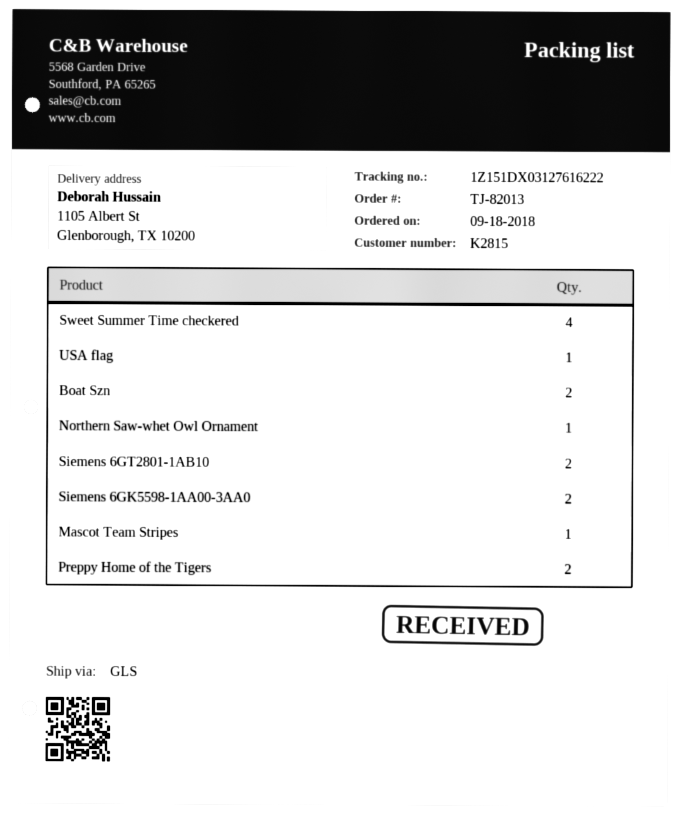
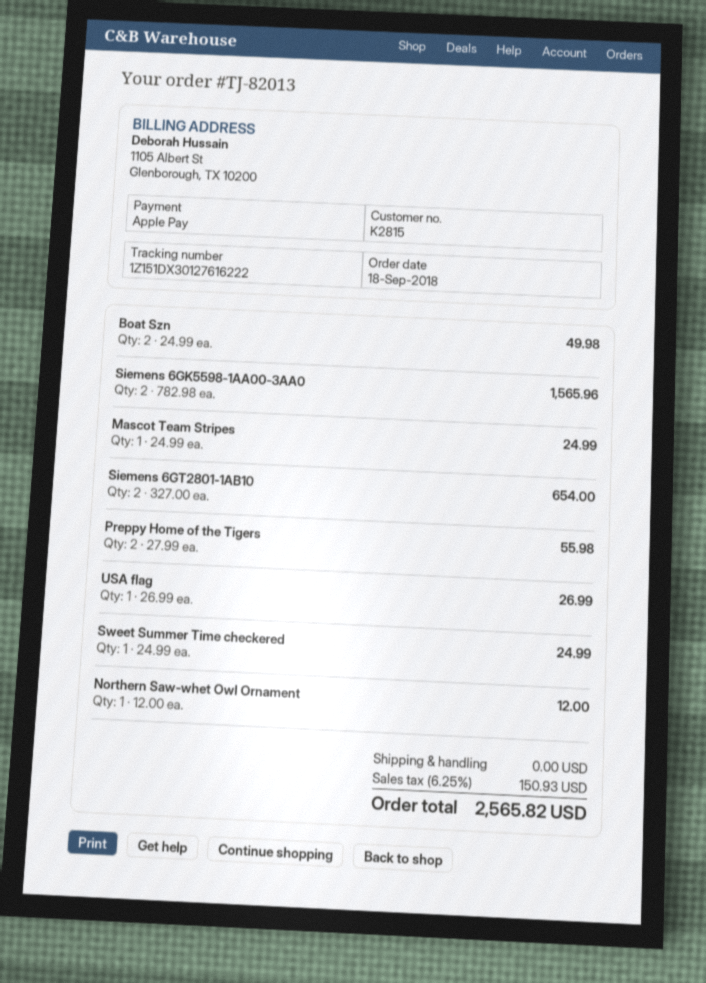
tracking number: 1Z151DX03127616222 -> 1Z151DX30127616222
Sweet Summer Time checkered: 4 -> 1

